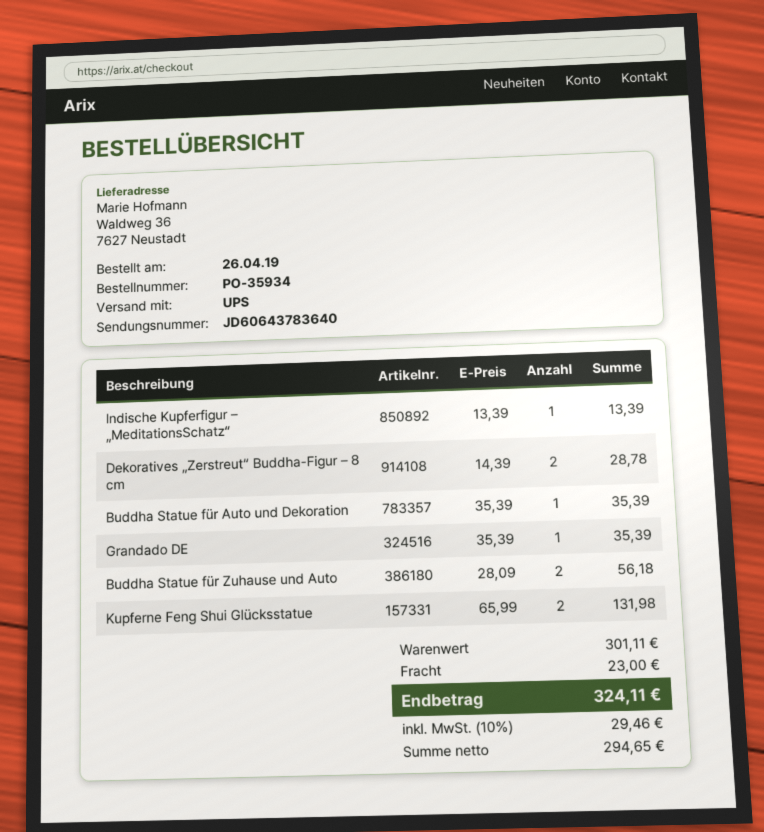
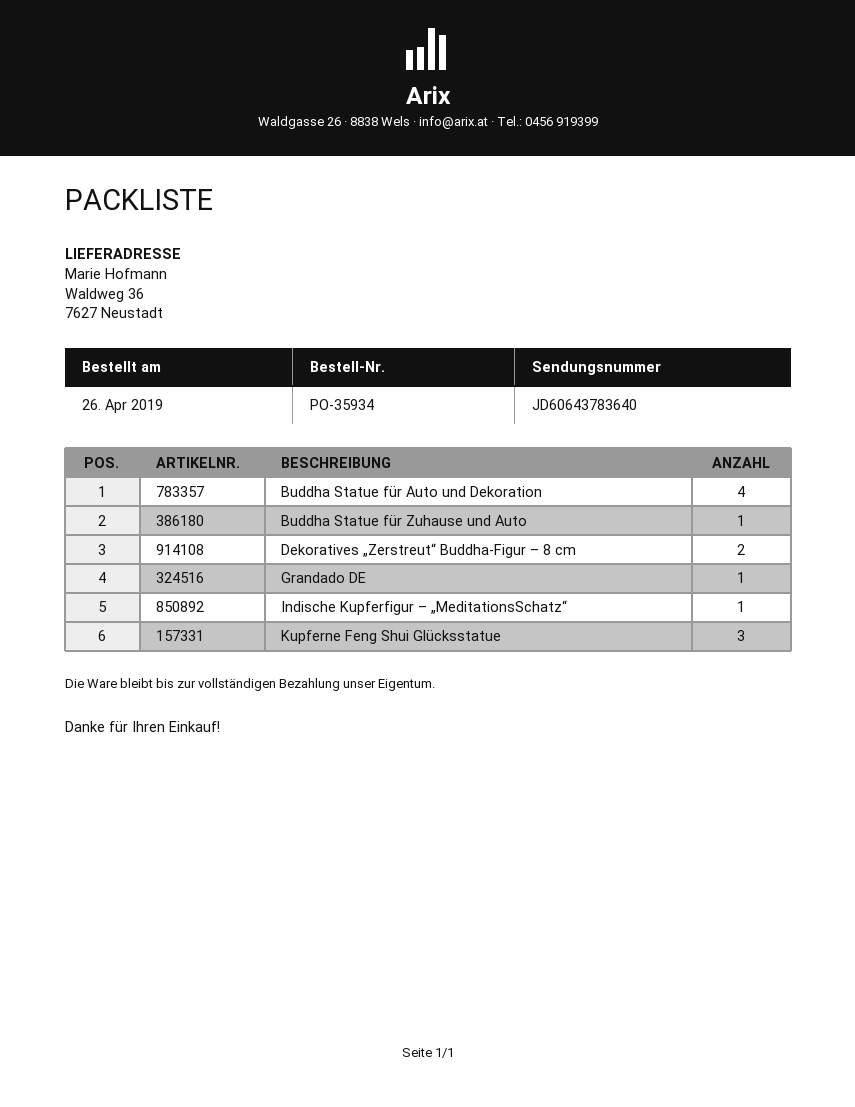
Buddha Statue für Auto und Dekoration: 1 -> 4
Buddha Statue für Zuhause und Auto: 2 -> 1
Kupferne Feng Shui Glücksstatue: 2 -> 3

